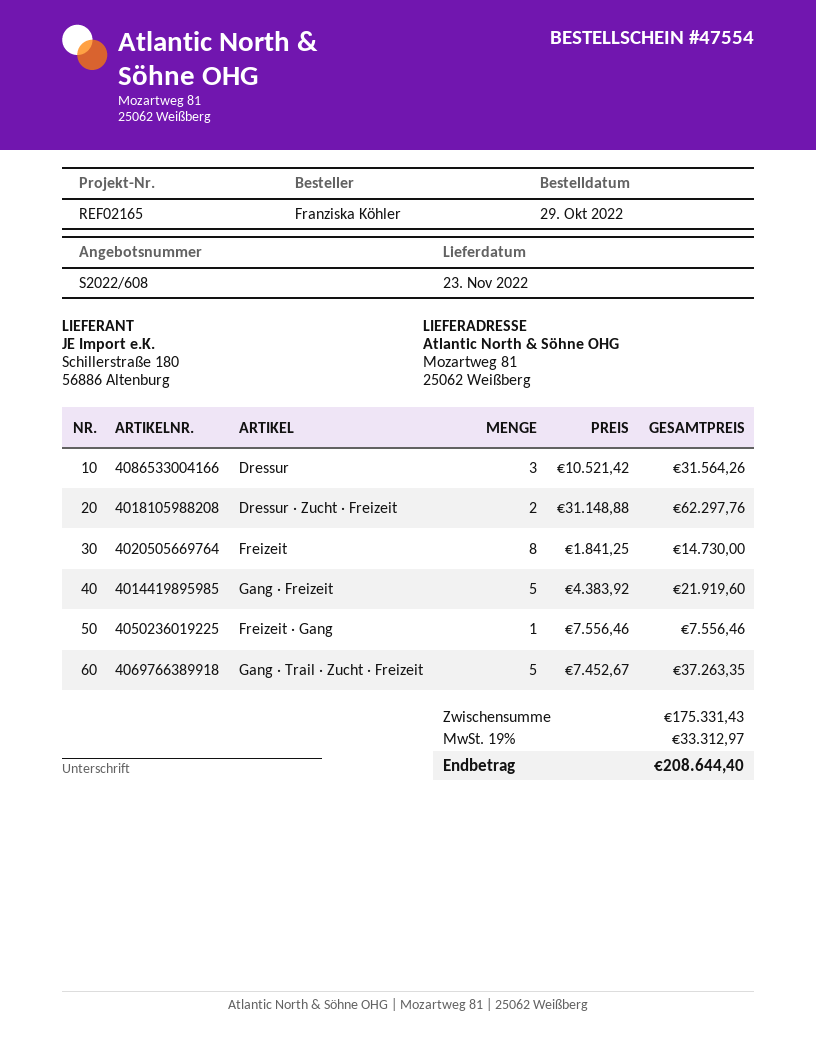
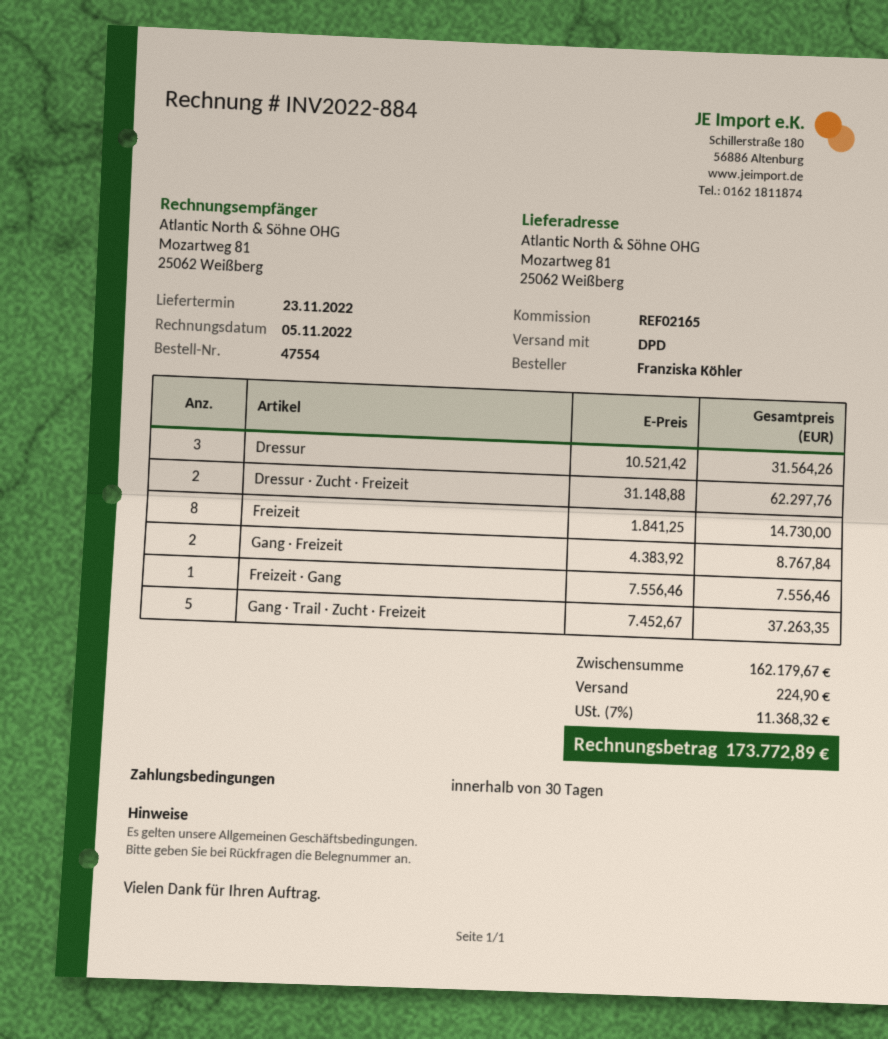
Gang · Freizeit: 5 x 4383.92 = 21919.60 -> 2 x 4383.92 = 8767.84
subtotal: 175331.43 -> 162179.67
shipping: none -> 224.90
tax: 19% = 33312.97 -> 7% = 11368.32
total: 208644.40 -> 173772.89

